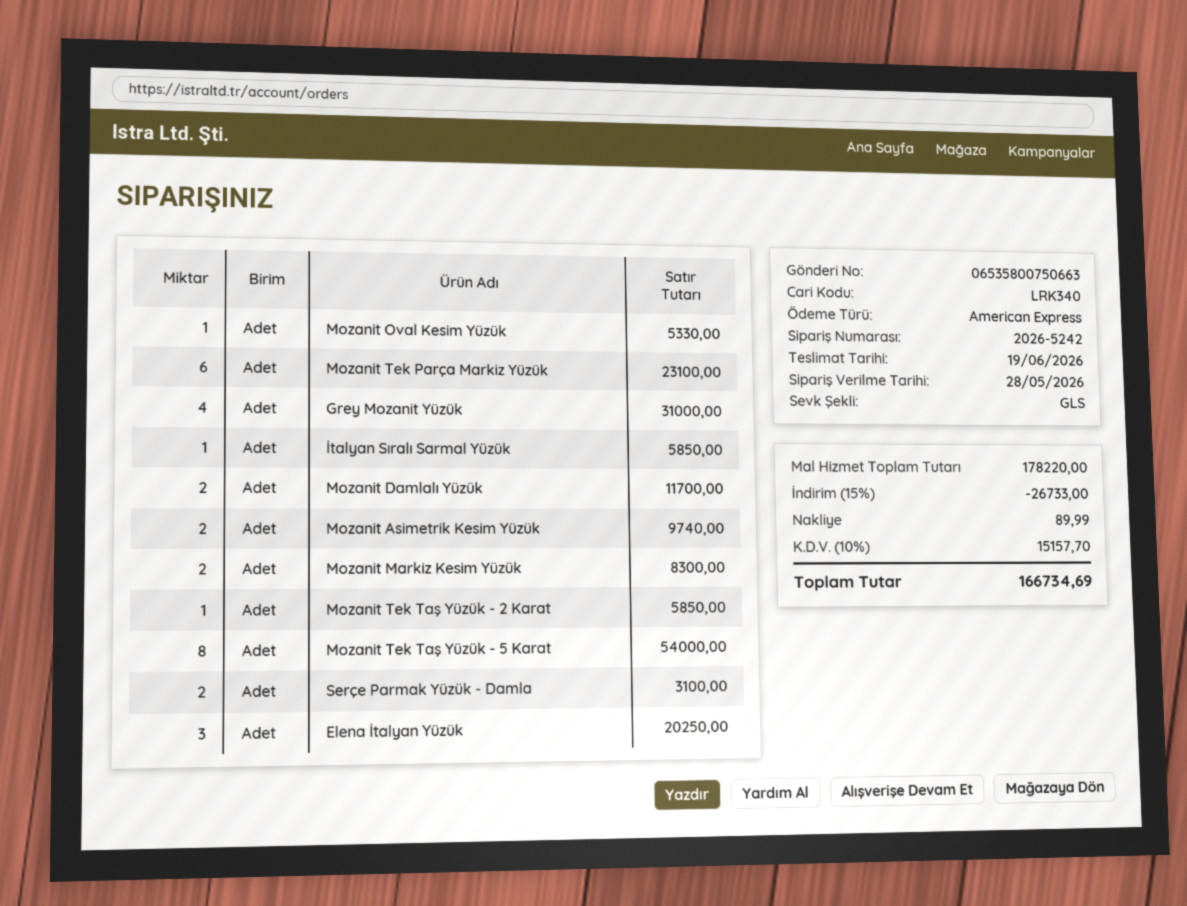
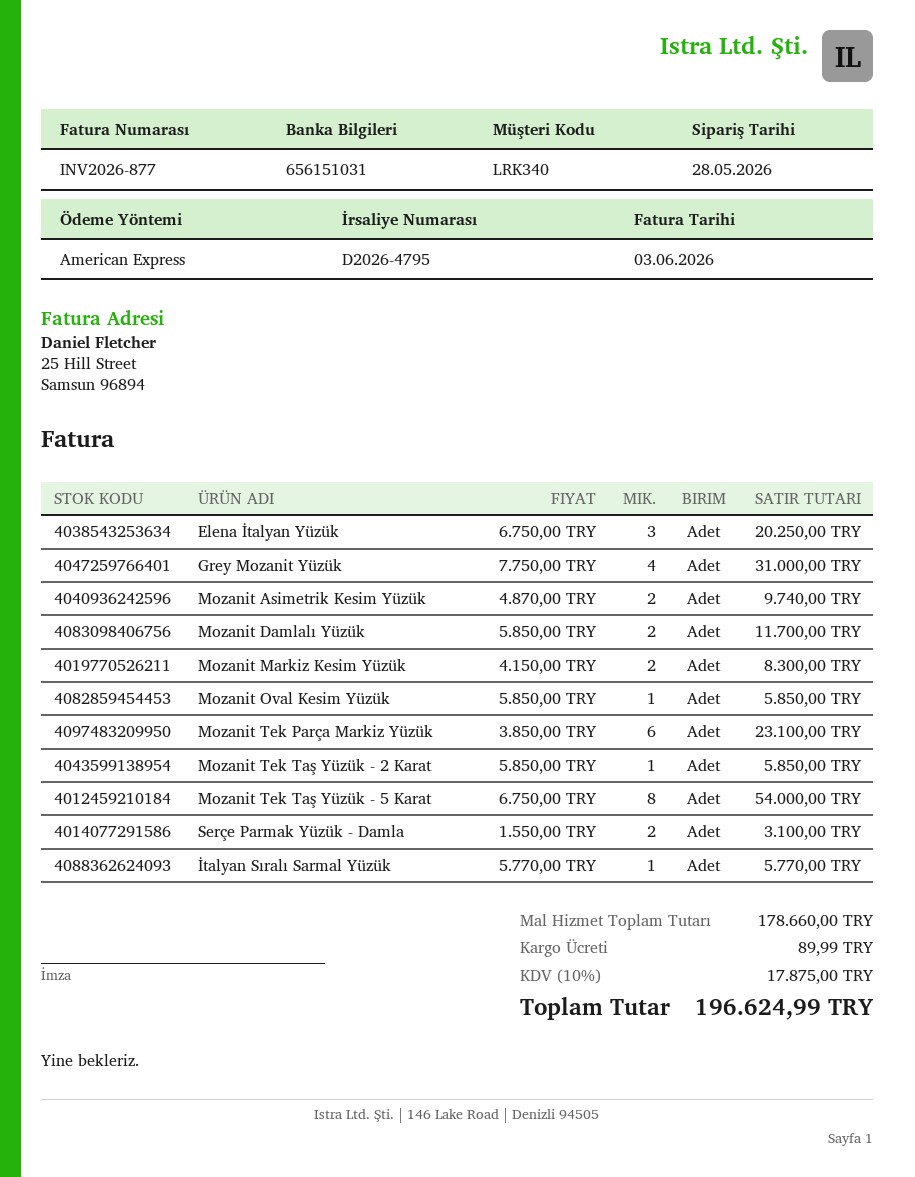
Mozanit Oval Kesim Yüzük: 1 for 5330.00 -> 1 for 5850.00
İtalyan Sıralı Sarmal Yüzük: 1 for 5850.00 -> 1 for 5770.00
subtotal: 178220.00 -> 178660.00
discount: 15% = 26733.00 -> none
tax: 10% = 15157.70 -> 10% = 17875.00
total: 166734.69 -> 196624.99

